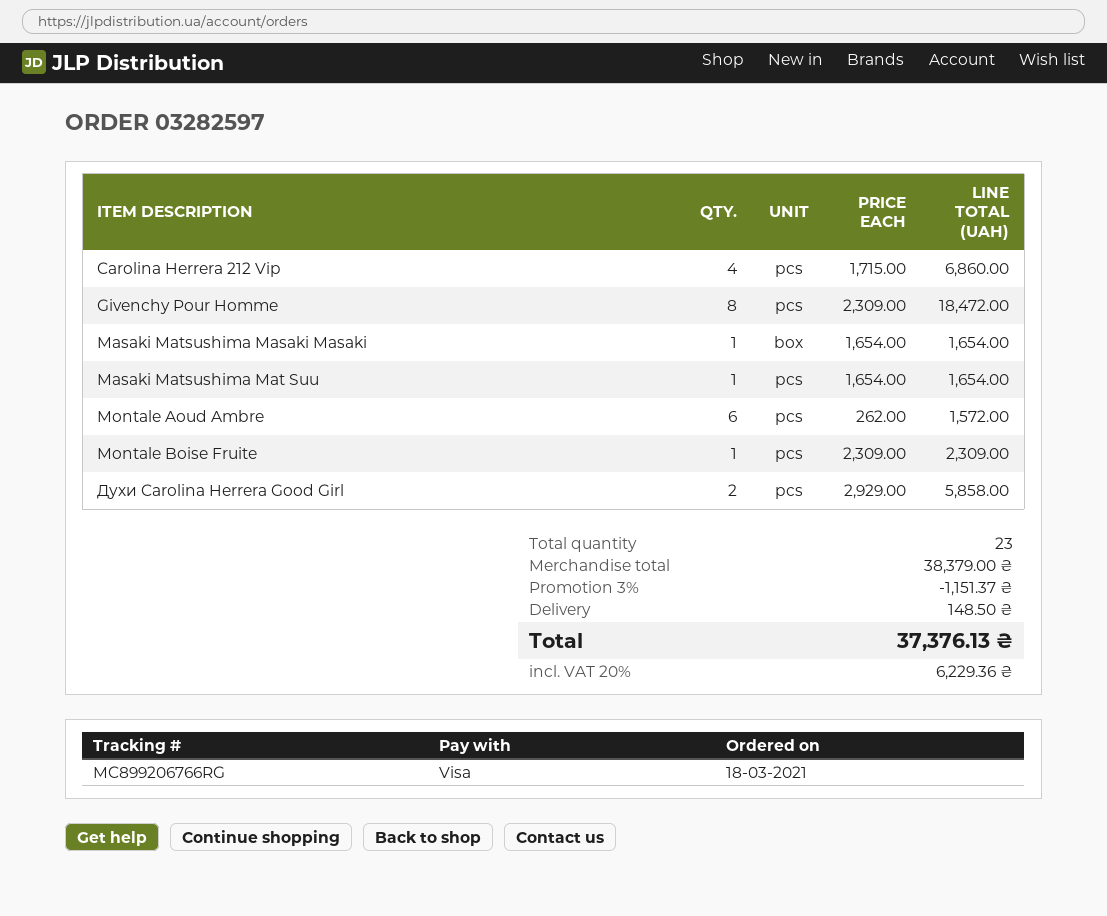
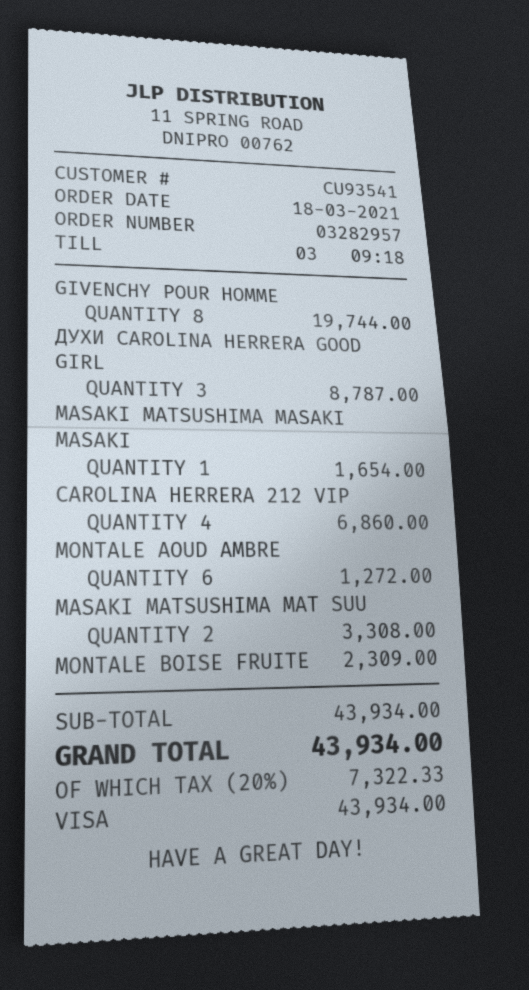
order number: 03282597 -> 03282957
Givenchy Pour Homme: 8 for 18472.00 -> 8 for 19744.00
Masaki Matsushima Mat Suu: 1 for 1654.00 -> 2 for 3308.00
Montale Aoud Ambre: 6 for 1572.00 -> 6 for 1272.00
Духи Carolina Herrera Good Girl: 2 for 5858.00 -> 3 for 8787.00
subtotal: 38379.00 -> 43934.00
discount: 3% = 1151.37 -> none
shipping: 148.50 -> none
tax: 20% = 6229.36 -> 20% = 7322.33
total: 37376.13 -> 43934.00

